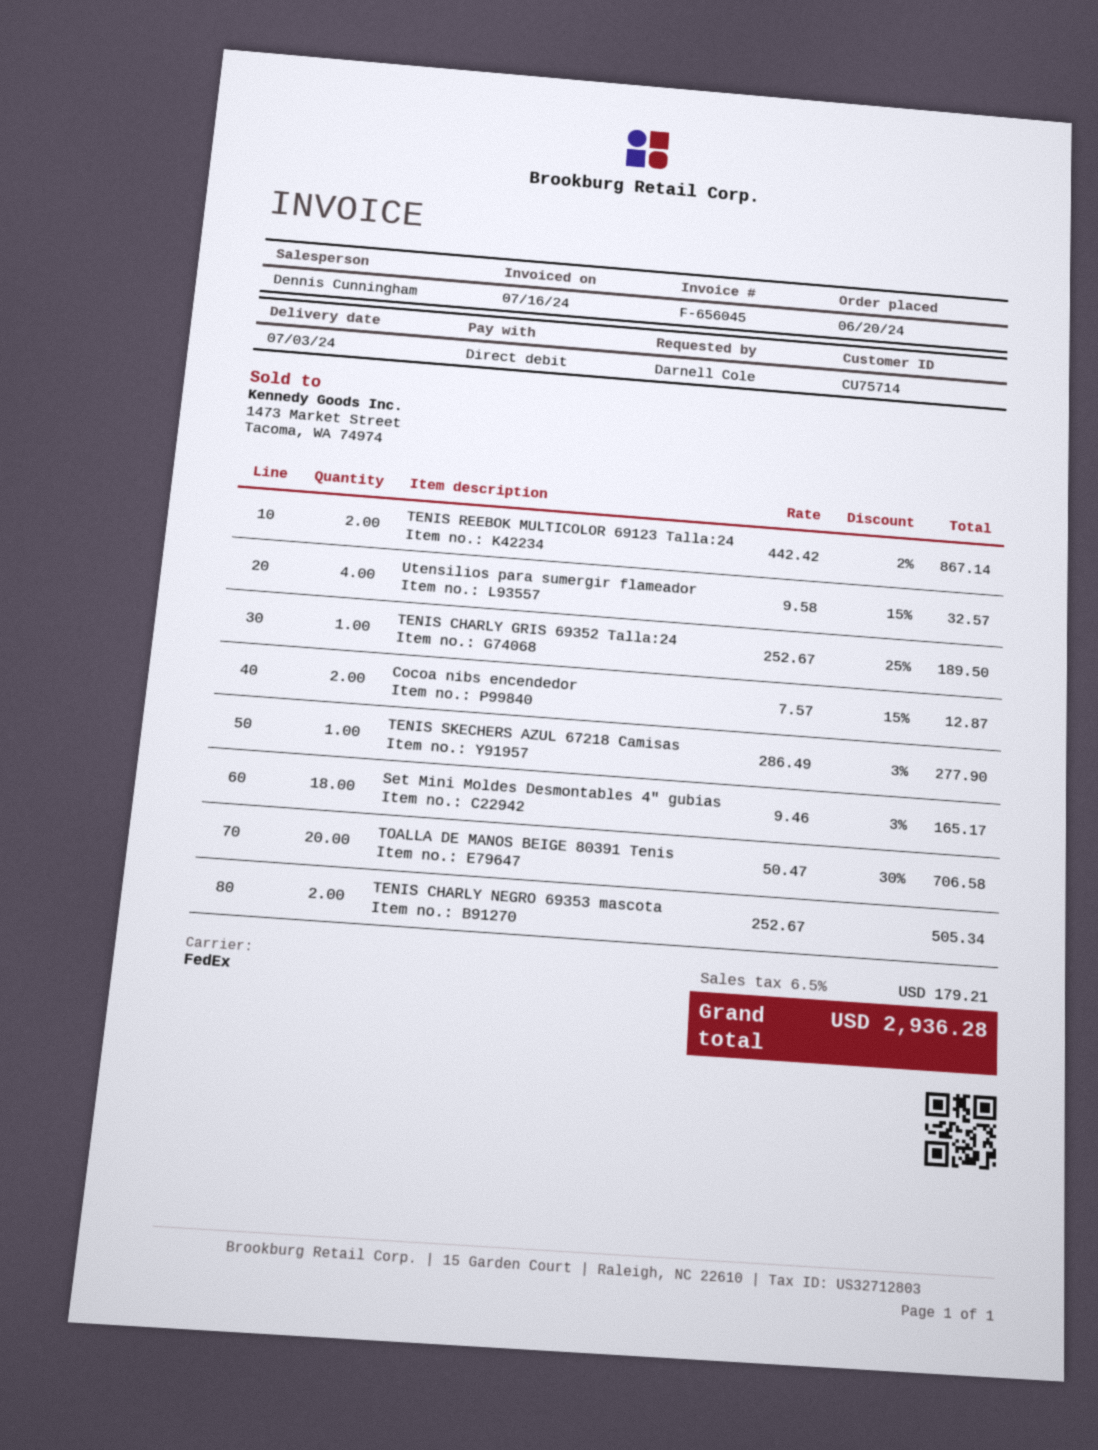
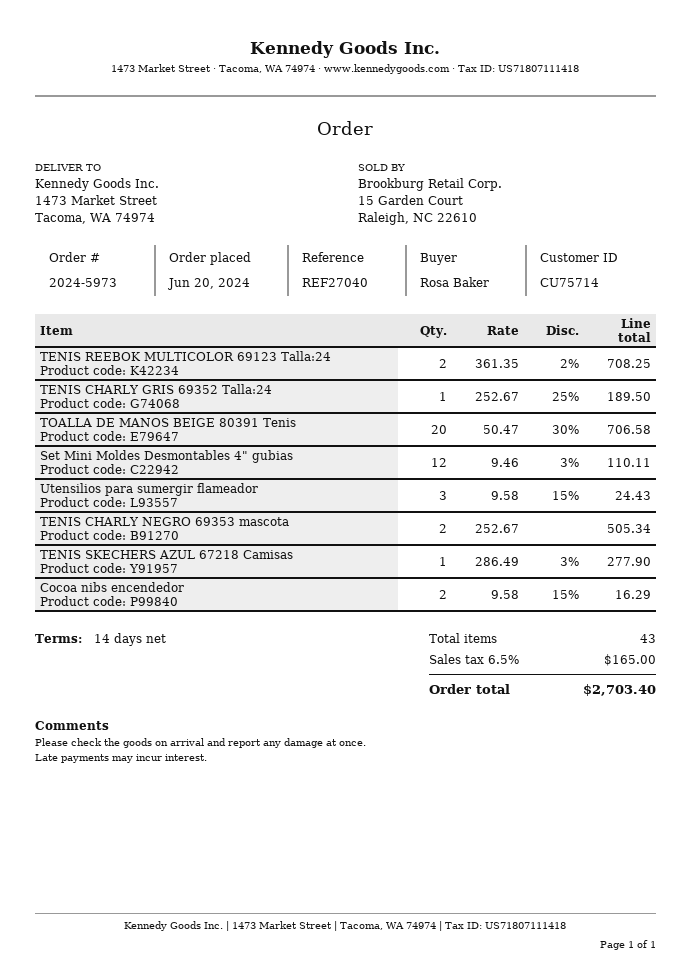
ordered by: Darnell Cole -> Rosa Baker
TENIS REEBOK MULTICOLOR 69123 Talla:24: 2 x 442.42 - 2% = 867.14 -> 2 x 361.35 - 2% = 708.25
Utensilios para sumergir flameador: 4 x 9.58 - 15% = 32.57 -> 3 x 9.58 - 15% = 24.43
Cocoa nibs encendedor: 2 x 7.57 - 15% = 12.87 -> 2 x 9.58 - 15% = 16.29
Set Mini Moldes Desmontables 4" gubias: 18 x 9.46 - 3% = 165.17 -> 12 x 9.46 - 3% = 110.11
tax: 6.5% = 179.21 -> 6.5% = 165.00
total: 2936.28 -> 2703.40

